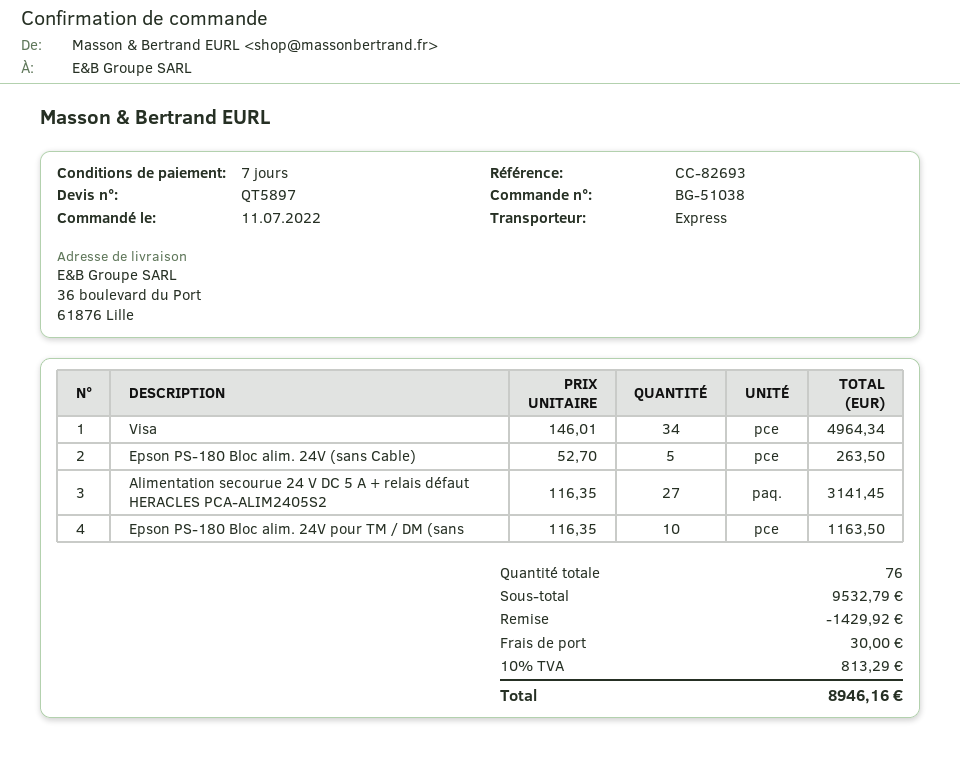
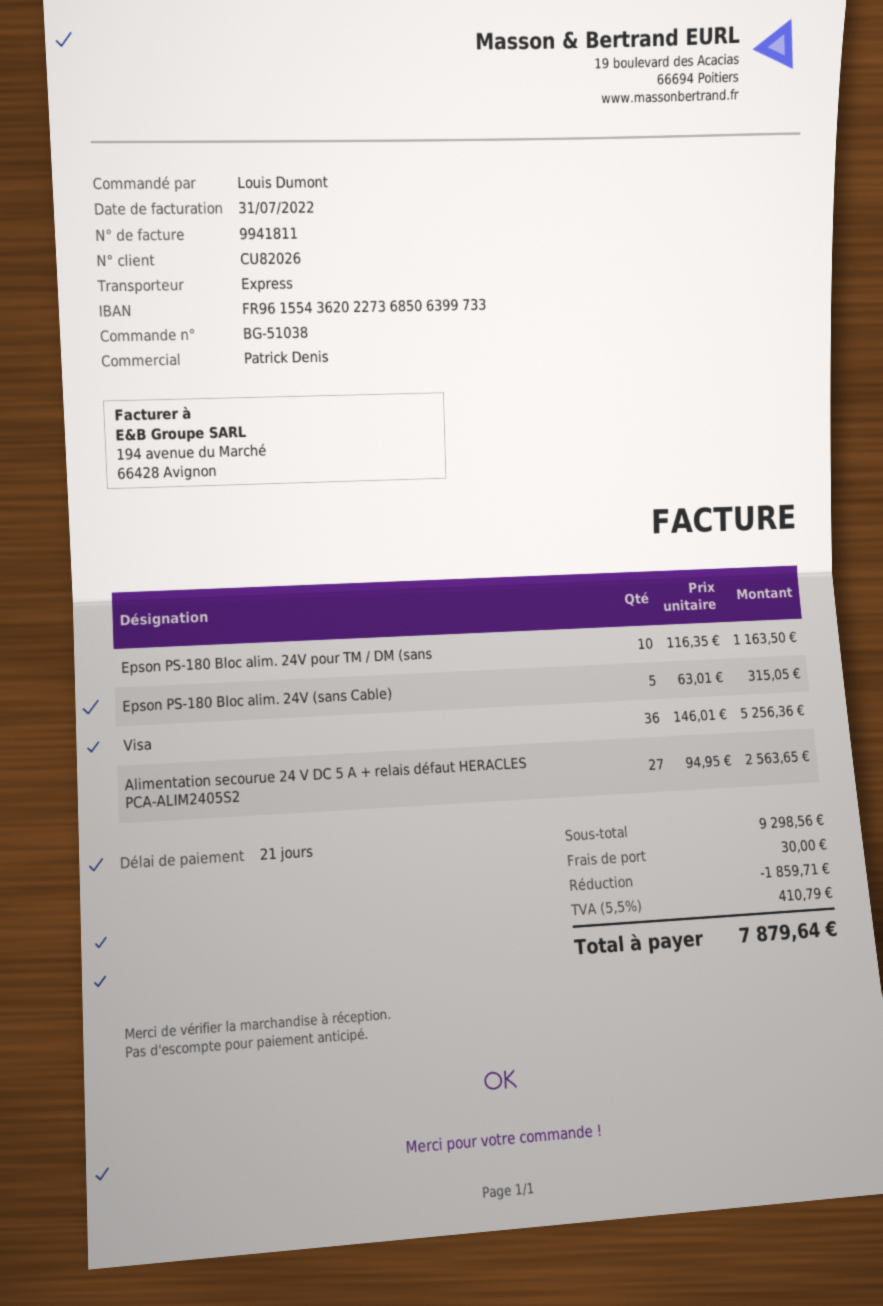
payment terms: 7 days -> 21 days
Visa: 34 x 146.01 = 4964.34 -> 36 x 146.01 = 5256.36
Epson PS-180 Bloc alim. 24V (sans Cable): 5 x 52.70 = 263.50 -> 5 x 63.01 = 315.05
Alimentation secourue 24 V DC 5 A + relais défaut HERACLES PCA-ALIM2405S2: 27 x 116.35 = 3141.45 -> 27 x 94.95 = 2563.65
subtotal: 9532.79 -> 9298.56
discount: 1429.92 -> 1859.71
tax: 10% = 813.29 -> 5.5% = 410.79
total: 8946.16 -> 7879.64

